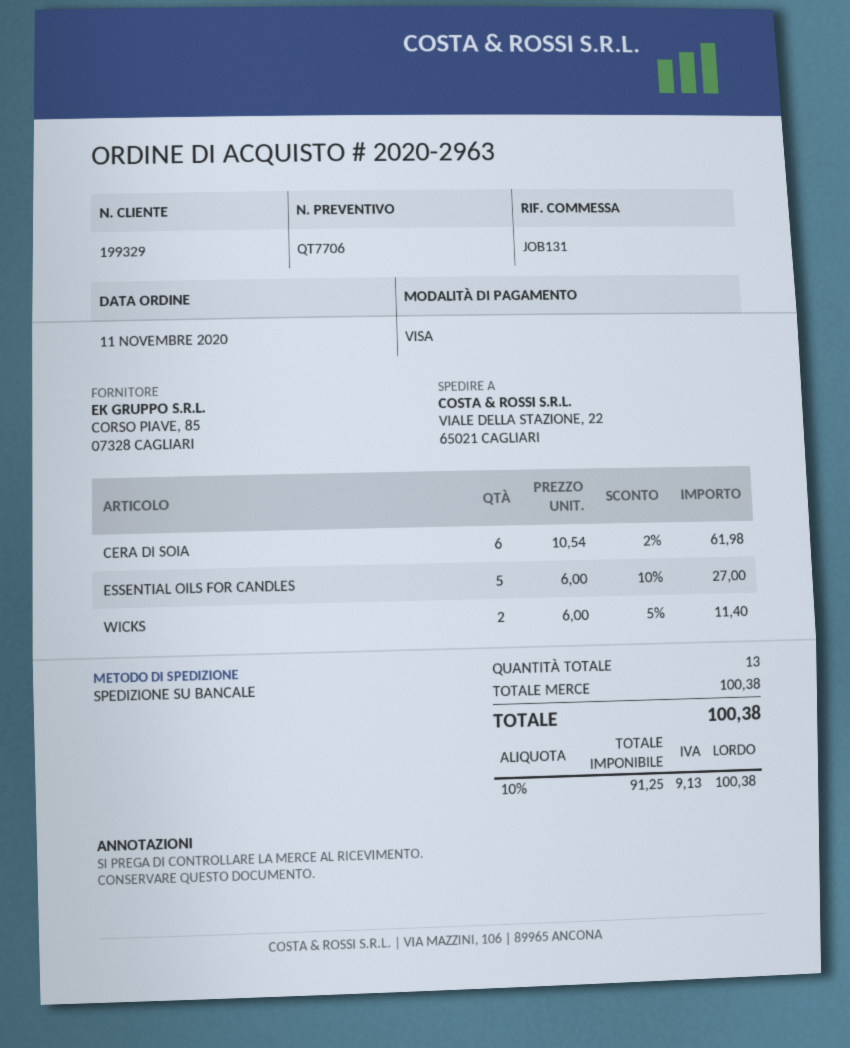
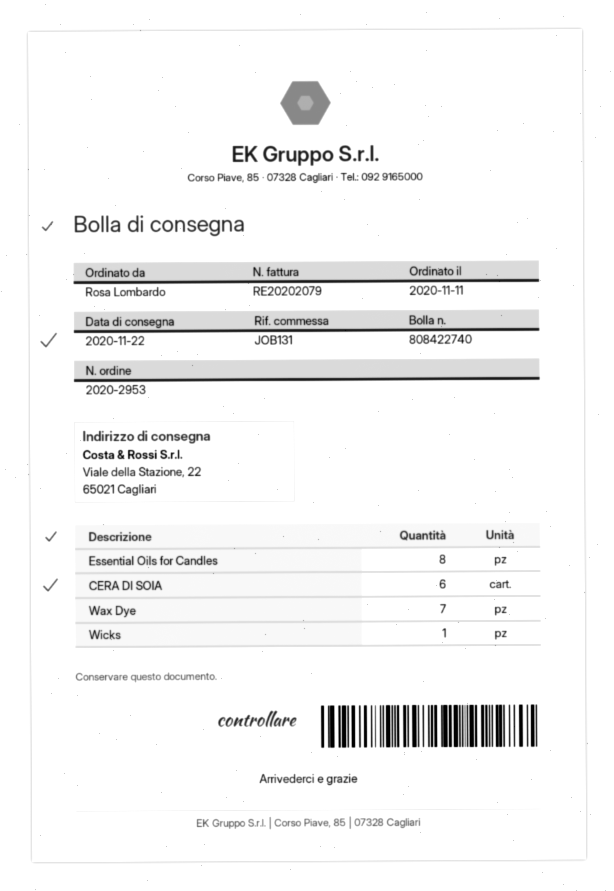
order number: 2020-2963 -> 2020-2953
ESSENTIAL OILS FOR CANDLES: 5 -> 8
WICKS: 2 -> 1
Wax Dye: none -> 7

